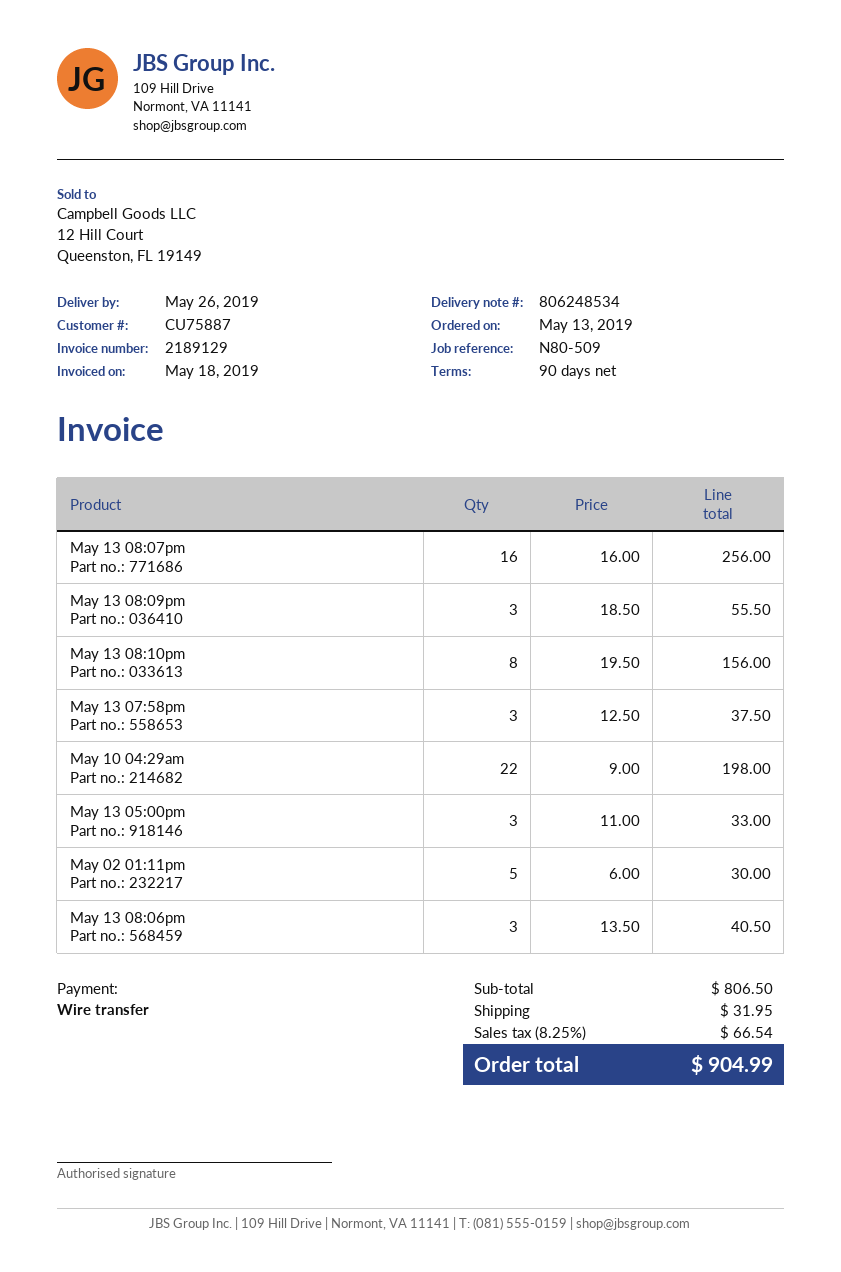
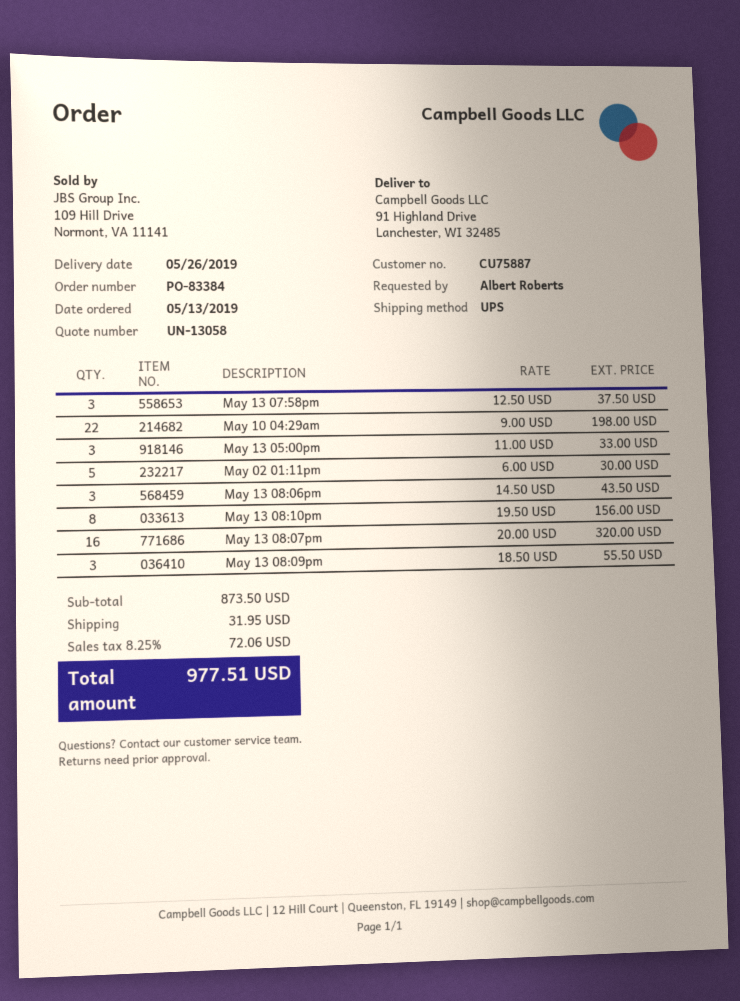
May 13 08:07pm: 16 x 16.00 = 256.00 -> 16 x 20.00 = 320.00
May 13 08:06pm: 3 x 13.50 = 40.50 -> 3 x 14.50 = 43.50
subtotal: 806.50 -> 873.50
tax: 8.25% = 66.54 -> 8.25% = 72.06
total: 904.99 -> 977.51

